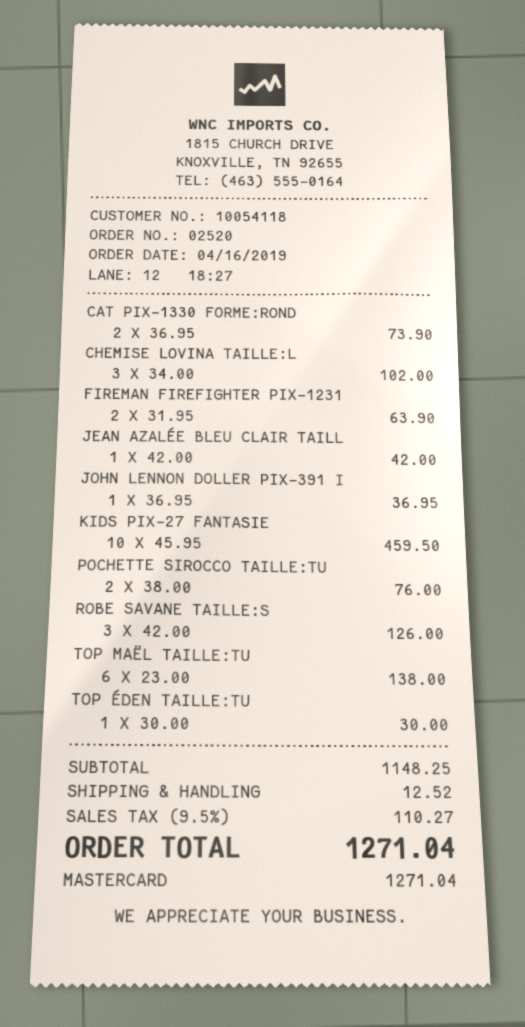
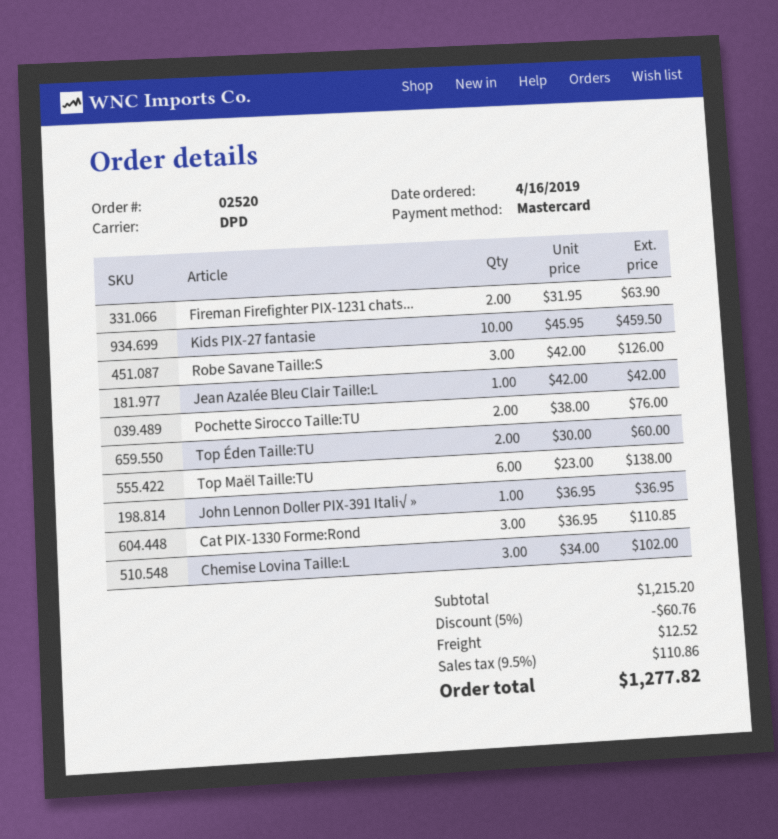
CAT PIX-1330 FORME:ROND: 2 x 36.95 = 73.90 -> 3 x 36.95 = 110.85
TOP ÉDEN TAILLE:TU: 1 x 30.00 = 30.00 -> 2 x 30.00 = 60.00
subtotal: 1148.25 -> 1215.20
discount: none -> 5% = 60.76
tax: 9.5% = 110.27 -> 9.5% = 110.86
total: 1271.04 -> 1277.82

